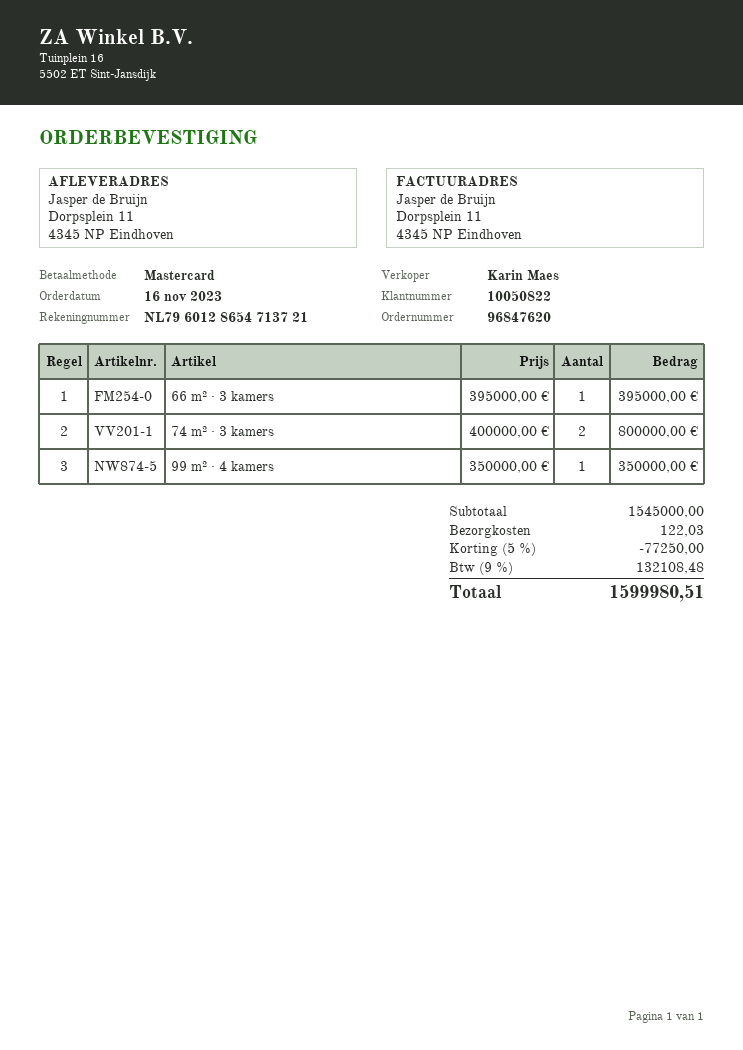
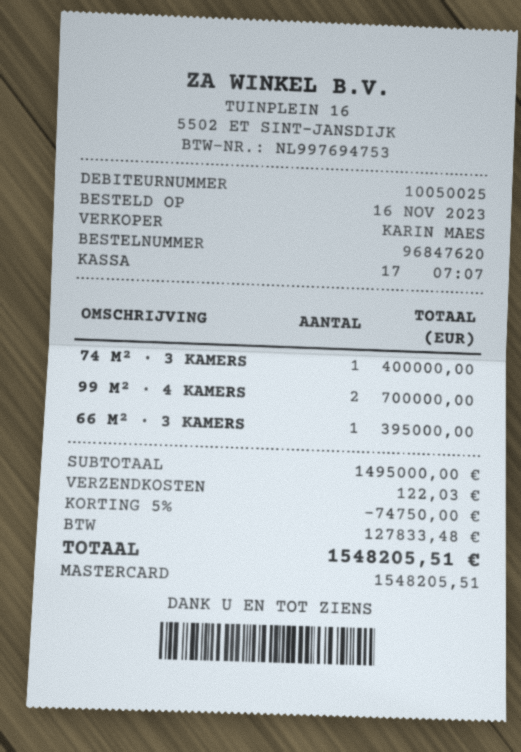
customer number: 10050822 -> 10050025
74 m² · 3 kamers: 2 for 800000.00 -> 1 for 400000.00
99 m² · 4 kamers: 1 for 350000.00 -> 2 for 700000.00
subtotal: 1545000.00 -> 1495000.00
discount: 5% = 77250.00 -> 5% = 74750.00
tax: 132108.48 -> 127833.48
total: 1599980.51 -> 1548205.51

